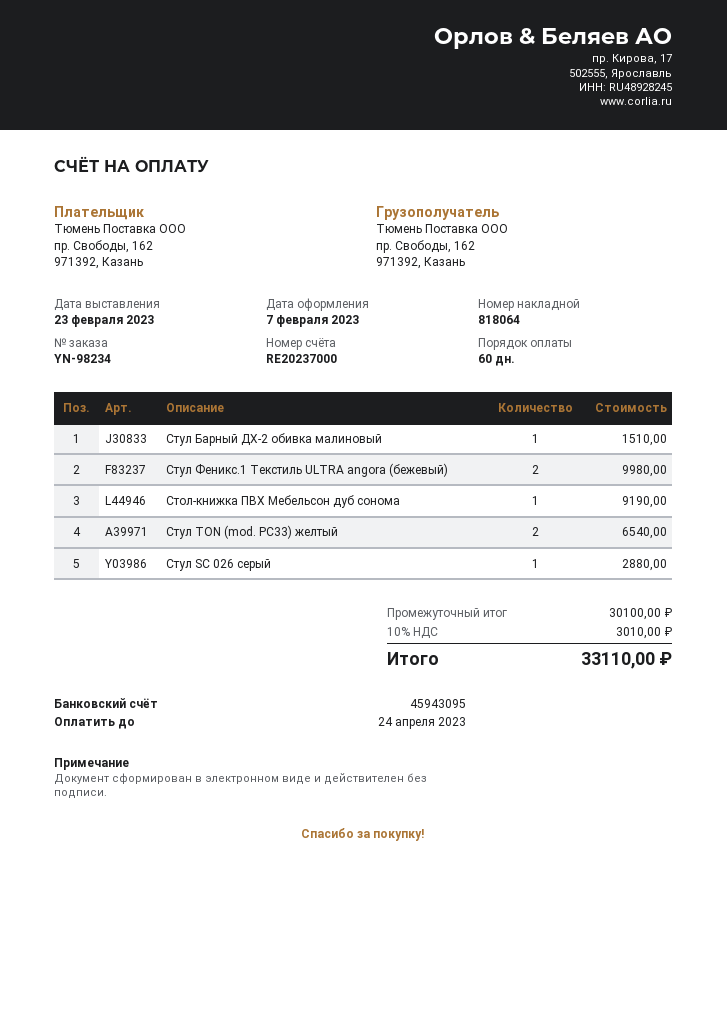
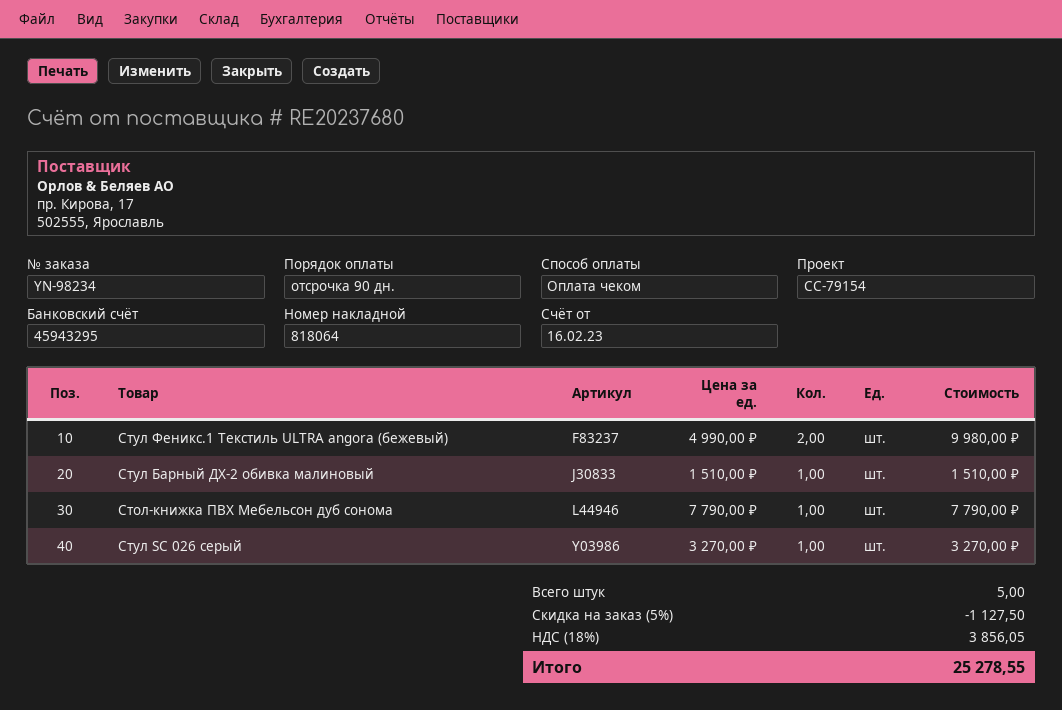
invoice number: RE20237000 -> RE20237680
invoice date: 2023-02-23 -> 2023-02-16
payment terms: 60 days -> 90 days
bank account: 45943095 -> 45943295
Стол-книжка ПВХ Мебельсон дуб сонома: 1 for 9190.00 -> 1 for 7790.00
Стул TON (mod. PC33) желтый: 2 for 6540.00 -> none
Стул SC 026 серый: 1 for 2880.00 -> 1 for 3270.00
discount: none -> 5% = 1127.50
tax: 10% = 3010.00 -> 18% = 3856.05
total: 33110.00 -> 25278.55

